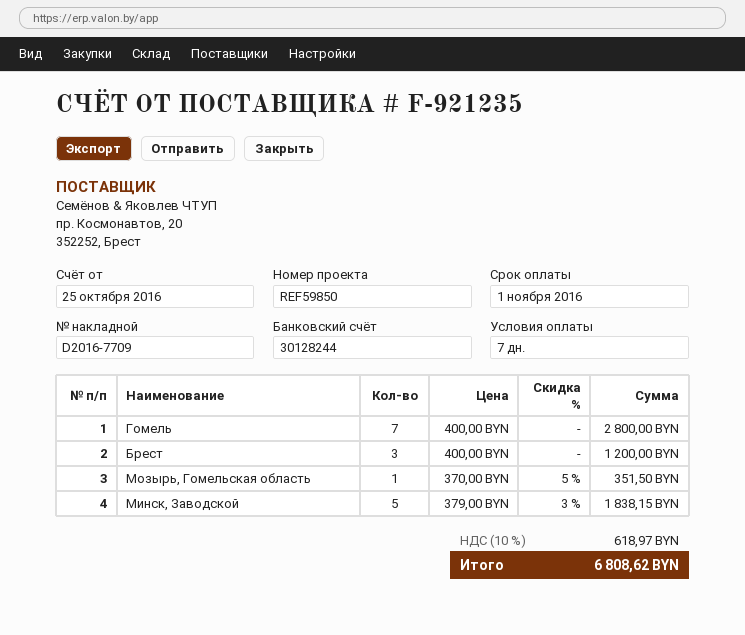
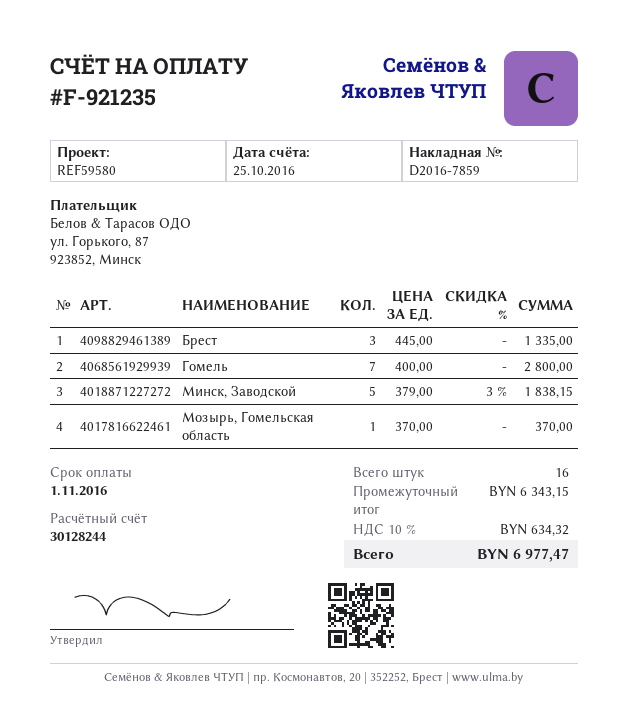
delivery note number: D2016-7709 -> D2016-7859
reference: REF59850 -> REF59580
Брест: 3 x 400.00 = 1200.00 -> 3 x 445.00 = 1335.00
Мозырь, Гомельская область: 1 x 370.00 - 5% = 351.50 -> 1 x 370.00 = 370.00
tax: 10% = 618.97 -> 10% = 634.32
total: 6808.62 -> 6977.47

